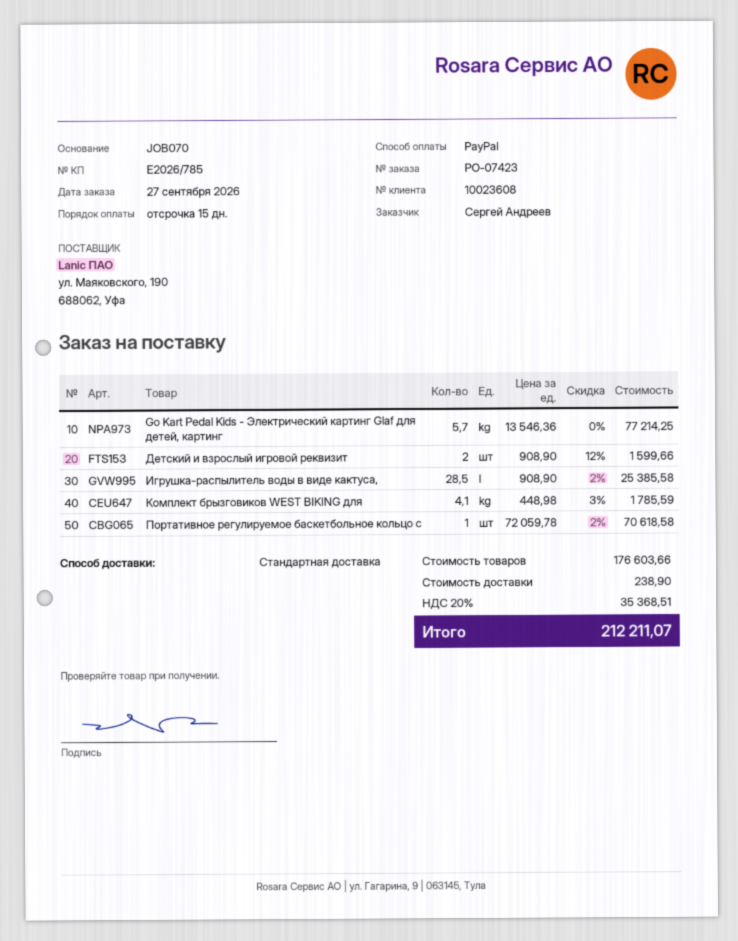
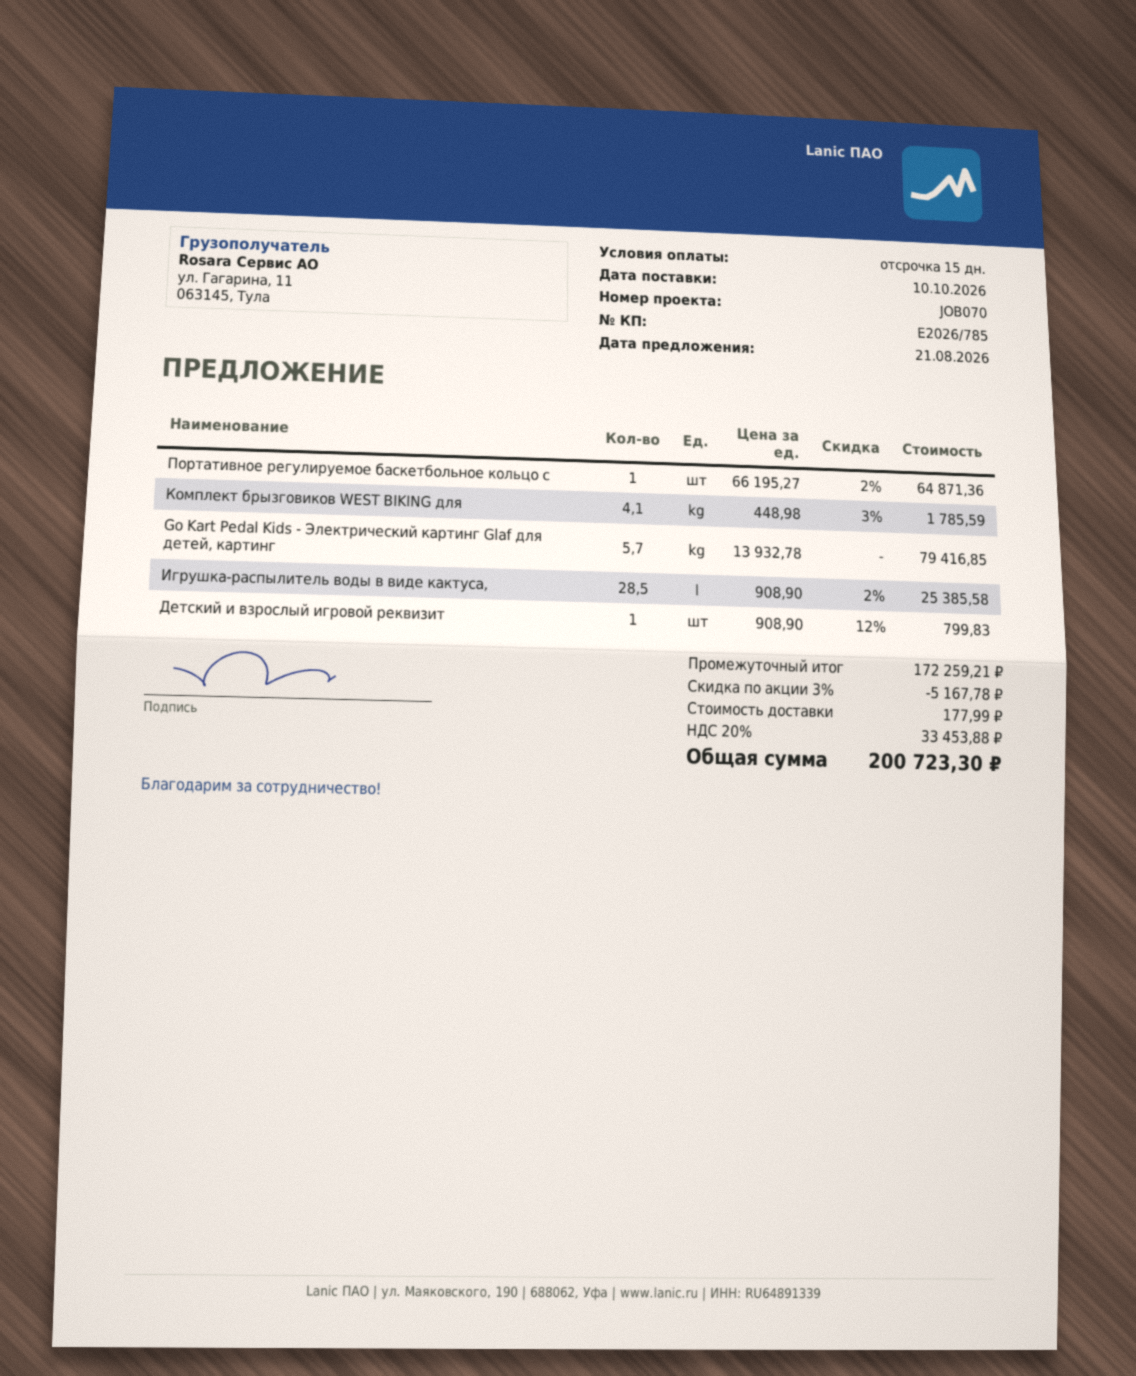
Go Kart Pedal Kids - Электрический картинг Glaf для детей, картинг: 5.7 x 13546.36 = 77214.25 -> 5.7 x 13932.78 = 79416.85
Детский и взрослый игровой реквизит: 2 x 908.90 - 12% = 1599.66 -> 1 x 908.90 - 12% = 799.83
Портативное регулируемое баскетбольное кольцо с: 1 x 72059.78 - 2% = 70618.58 -> 1 x 66195.27 - 2% = 64871.36
subtotal: 176603.66 -> 172259.21
discount: none -> 3% = 5167.78
shipping: 238.90 -> 177.99
tax: 20% = 35368.51 -> 20% = 33453.88
total: 212211.07 -> 200723.30

